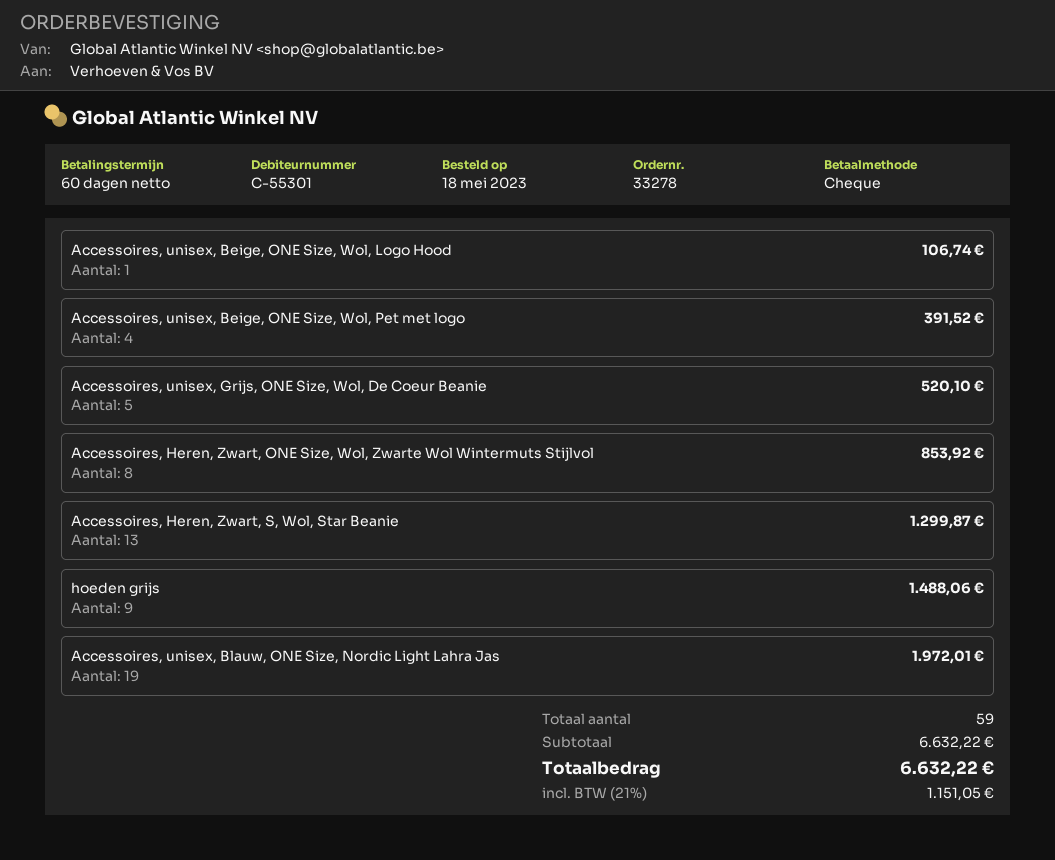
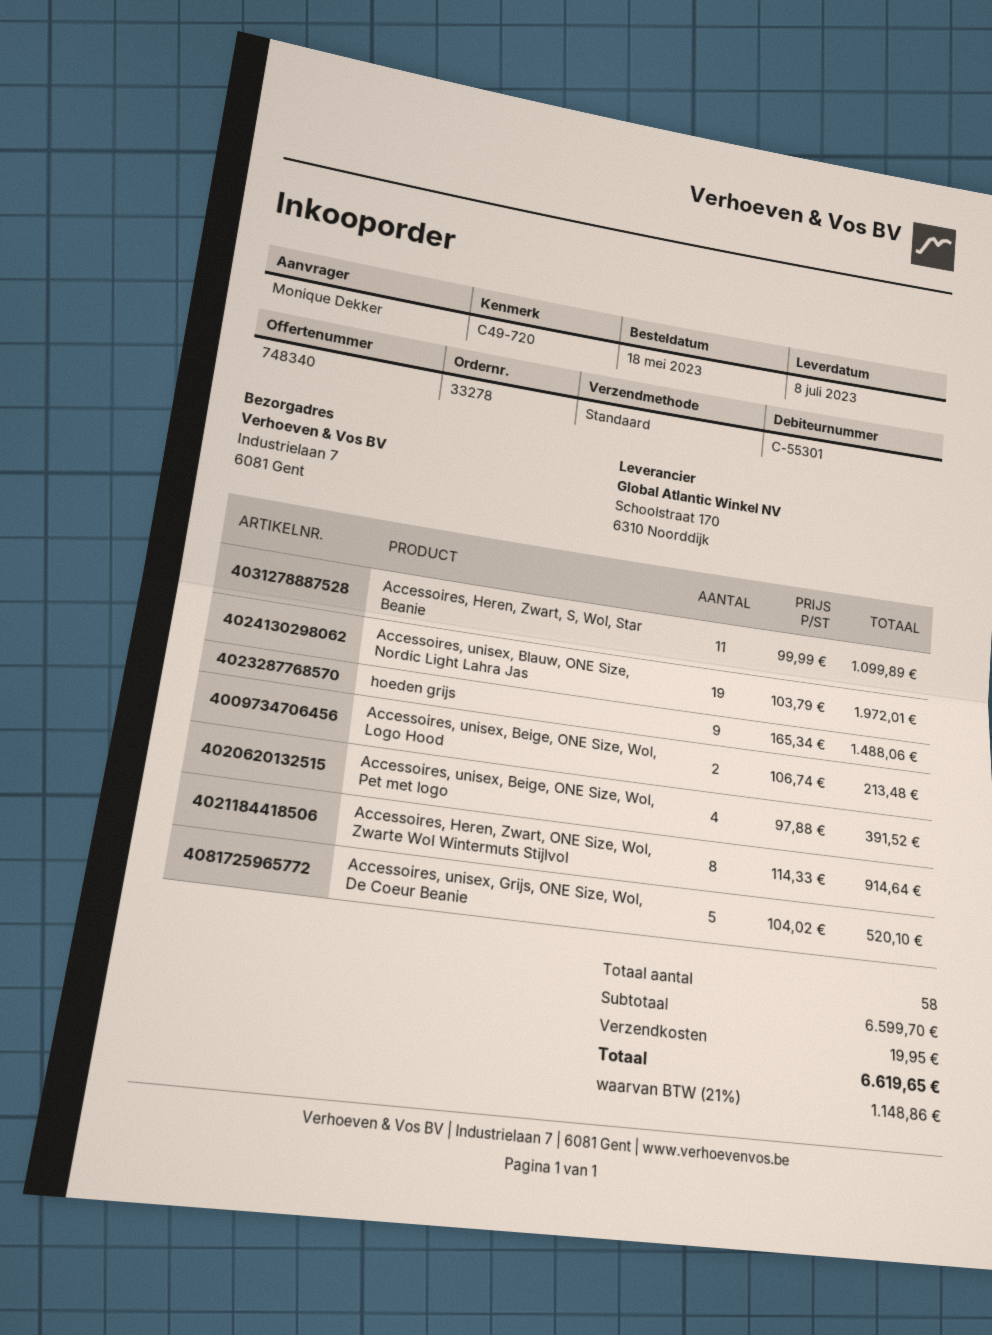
Accessoires, unisex, Beige, ONE Size, Wol, Logo Hood: 1 for 106.74 -> 2 for 213.48
Accessoires, Heren, Zwart, ONE Size, Wol, Zwarte Wol Wintermuts Stijlvol: 8 for 853.92 -> 8 for 914.64
Accessoires, Heren, Zwart, S, Wol, Star Beanie: 13 for 1299.87 -> 11 for 1099.89
total quantity: 59 -> 58
subtotal: 6632.22 -> 6599.70
shipping: none -> 19.95
tax: 21% = 1151.05 -> 21% = 1148.86
total: 6632.22 -> 6619.65

